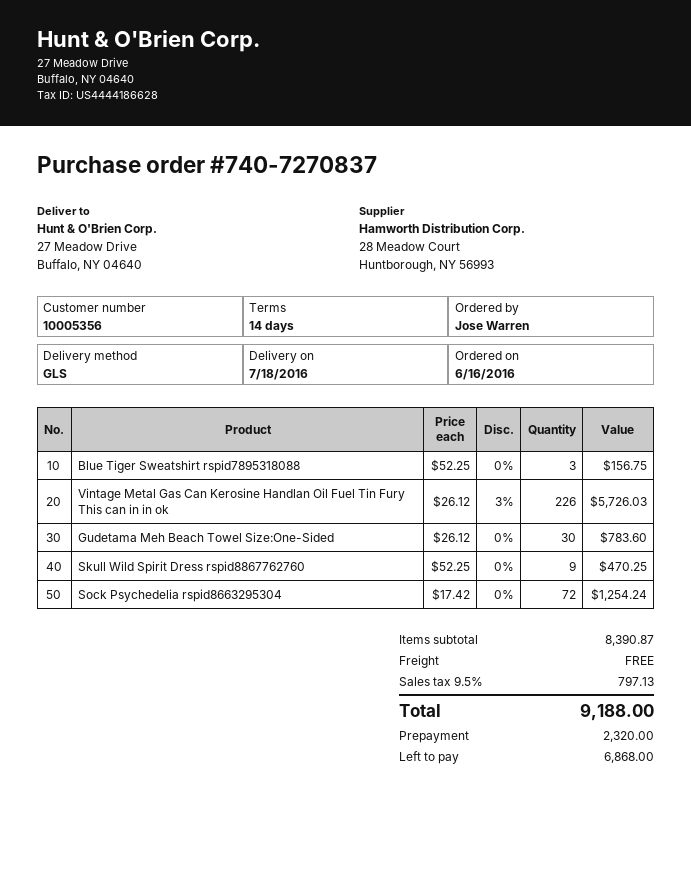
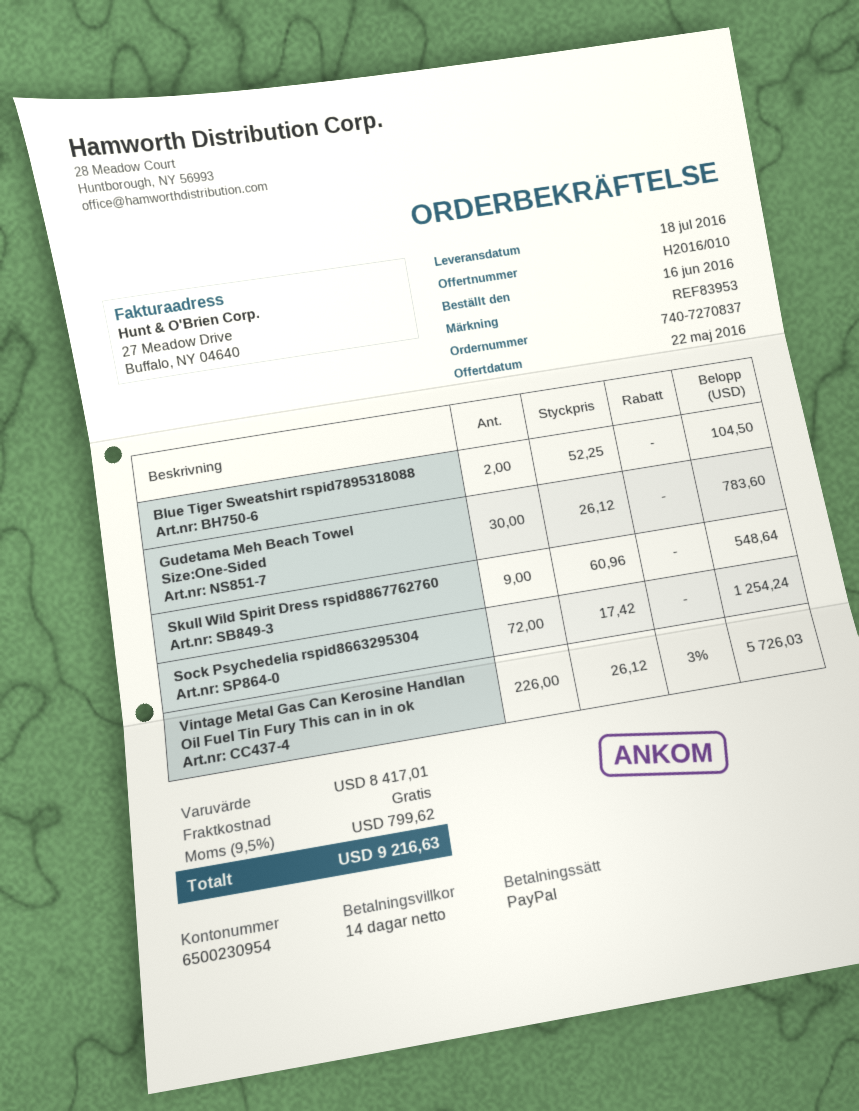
Blue Tiger Sweatshirt rspid7895318088: 3 x 52.25 = 156.75 -> 2 x 52.25 = 104.50
Skull Wild Spirit Dress rspid8867762760: 9 x 52.25 = 470.25 -> 9 x 60.96 = 548.64
subtotal: 8390.87 -> 8417.01
tax: 9.5% = 797.13 -> 9.5% = 799.62
total: 9188.00 -> 9216.63

